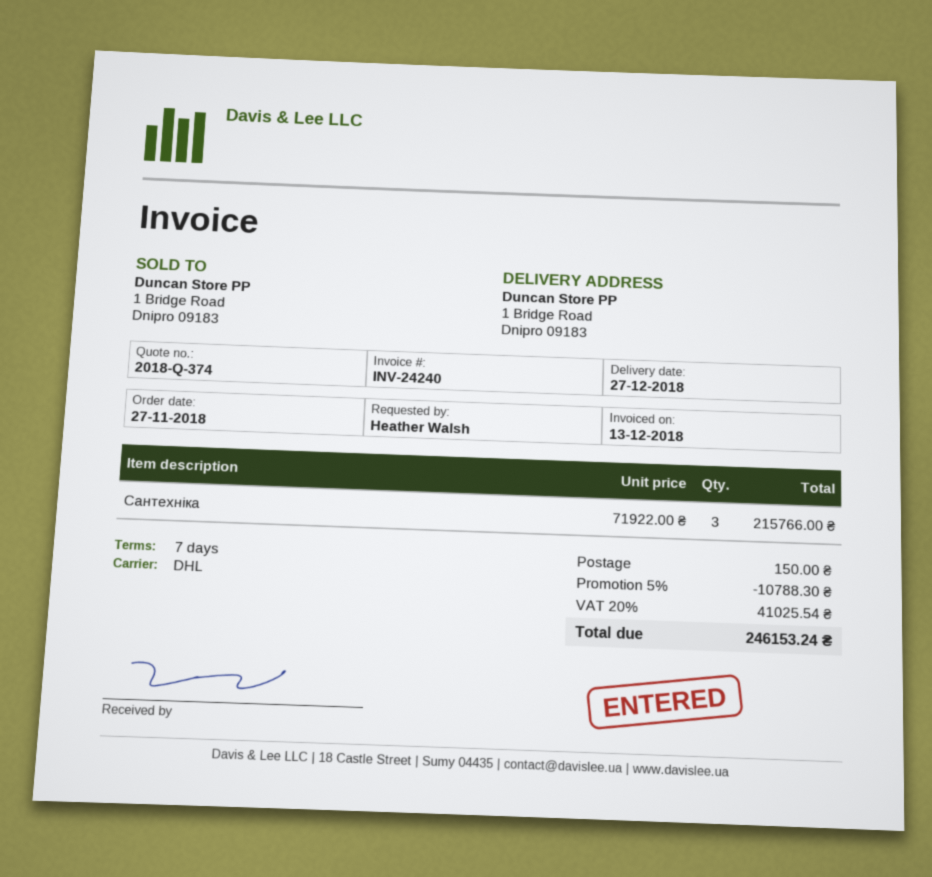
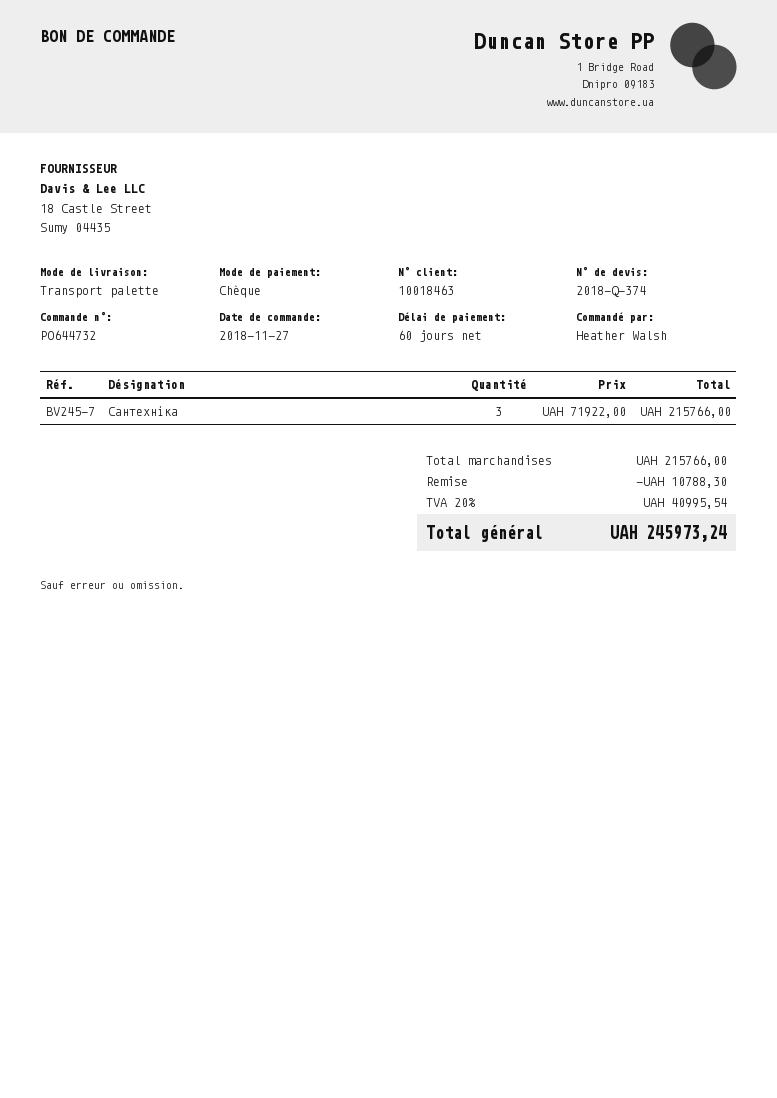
payment terms: 7 days -> 60 days
shipping method: DHL -> pallet freight
shipping: 150.00 -> none
tax: 20% = 41025.54 -> 20% = 40995.54
total: 246153.24 -> 245973.24

